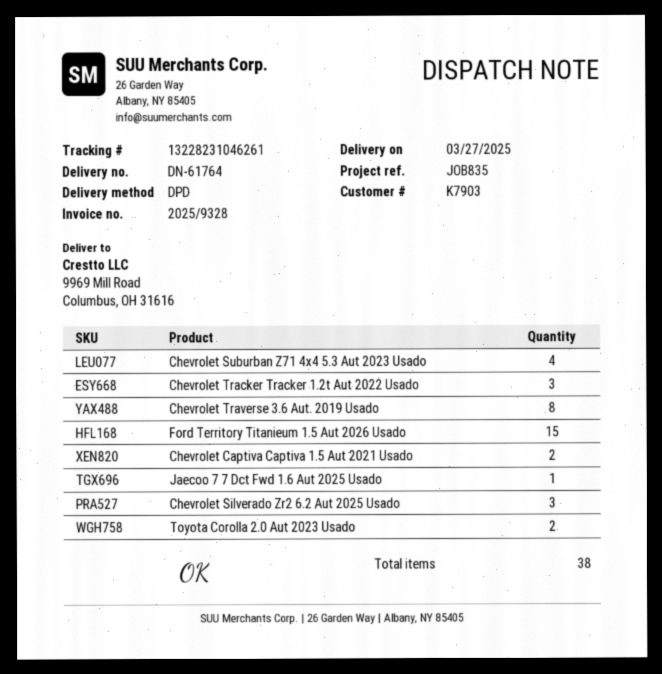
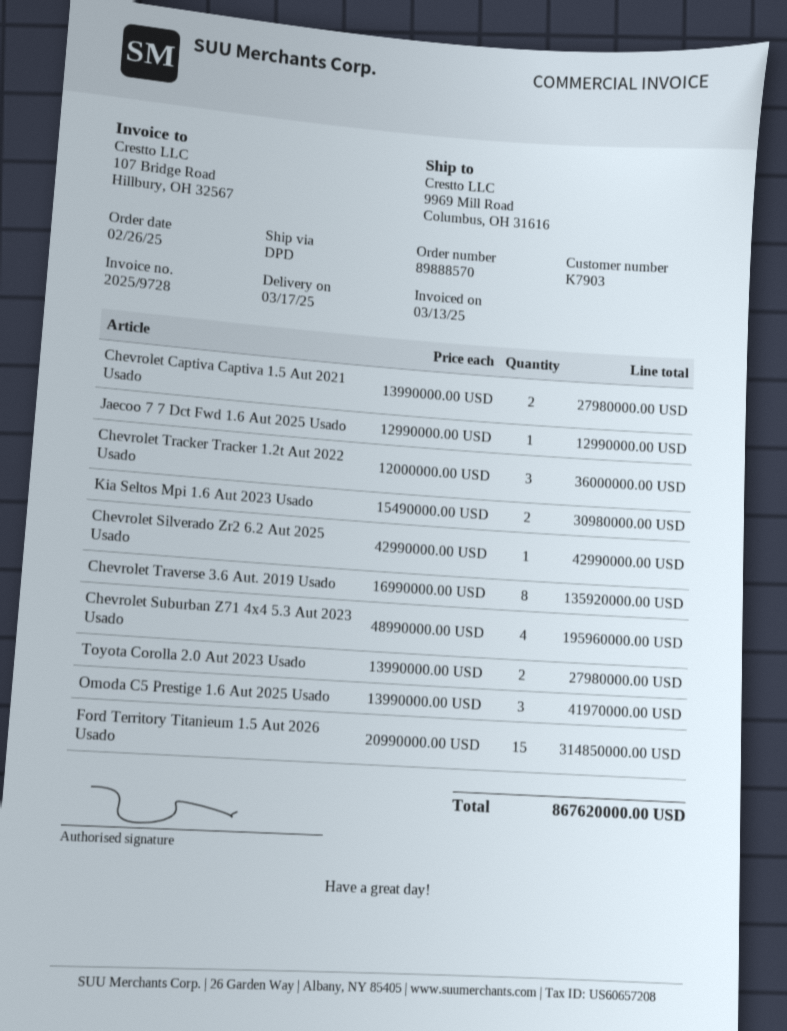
delivery date: 2025-03-27 -> 2025-03-17
invoice number: 2025/9328 -> 2025/9728
Chevrolet Silverado Zr2 6.2 Aut 2025 Usado: 3 -> 1
Kia Seltos Mpi 1.6 Aut 2023 Usado: none -> 2
Omoda C5 Prestige 1.6 Aut 2025 Usado: none -> 3

